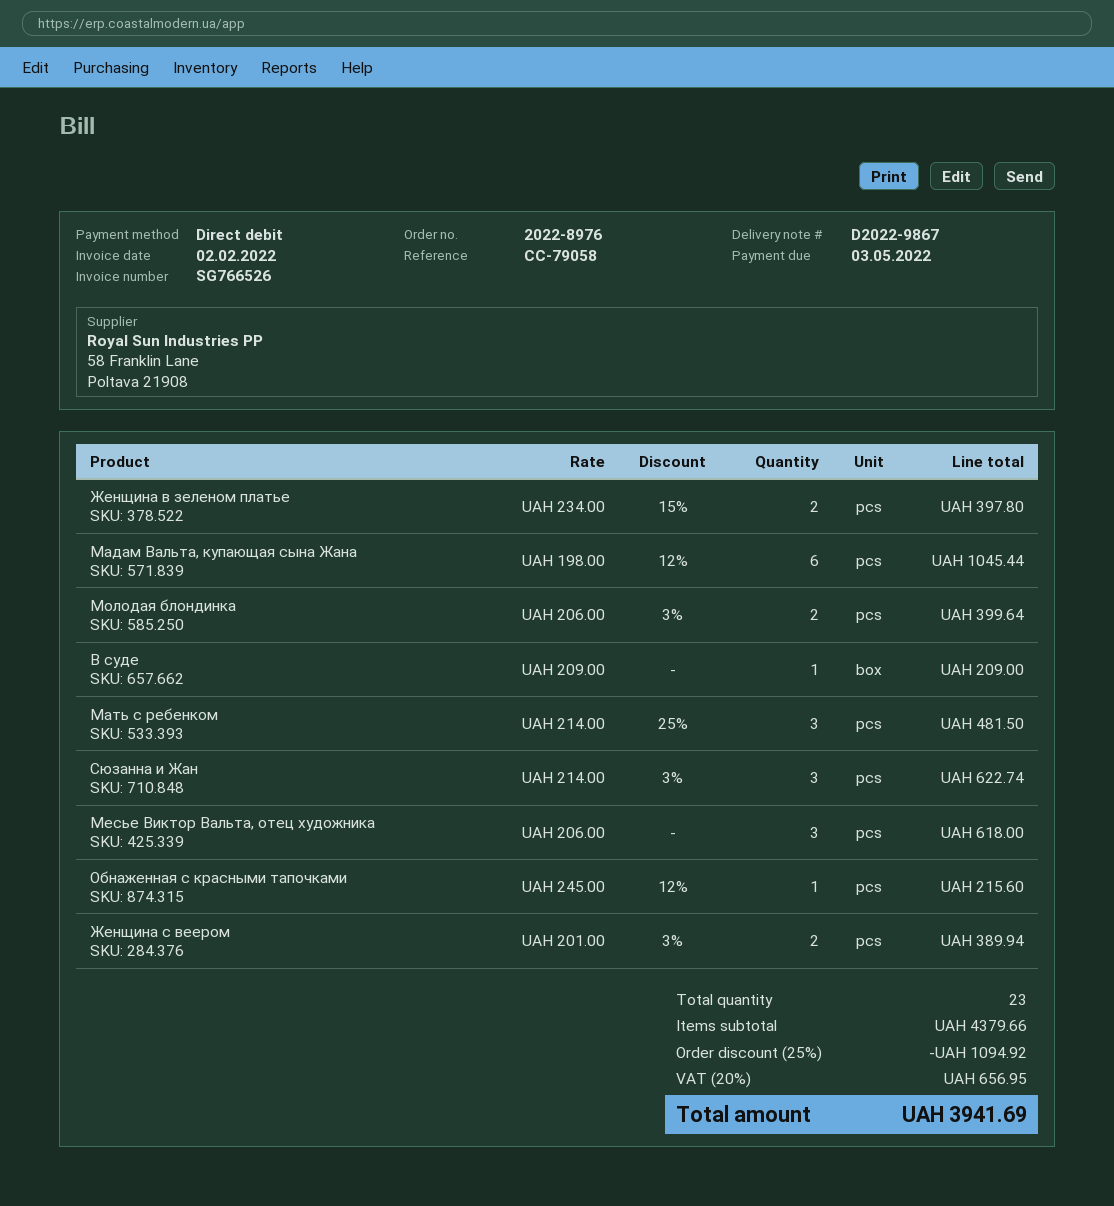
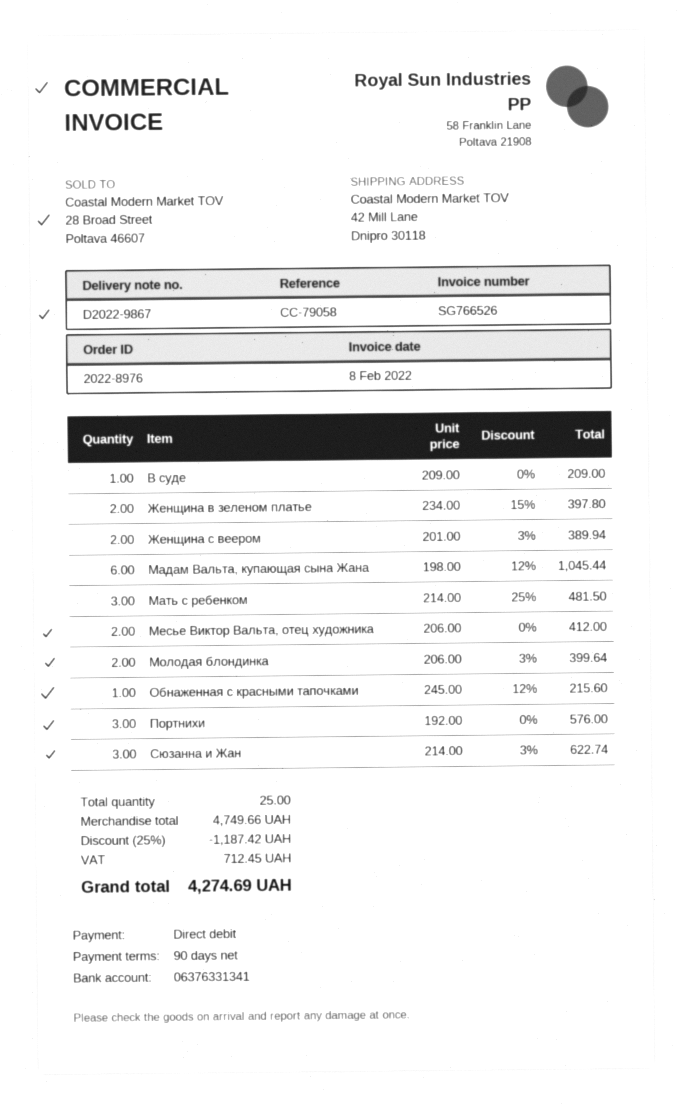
invoice date: 2022-02-02 -> 2022-02-08
Месье Виктор Вальта, отец художника: 3 x 206.00 = 618.00 -> 2 x 206.00 = 412.00
Портнихи: none -> 3 x 192.00 = 576.00
total quantity: 23 -> 25
subtotal: 4379.66 -> 4749.66
discount: 25% = 1094.92 -> 25% = 1187.42
tax: 656.95 -> 712.45
total: 3941.69 -> 4274.69

